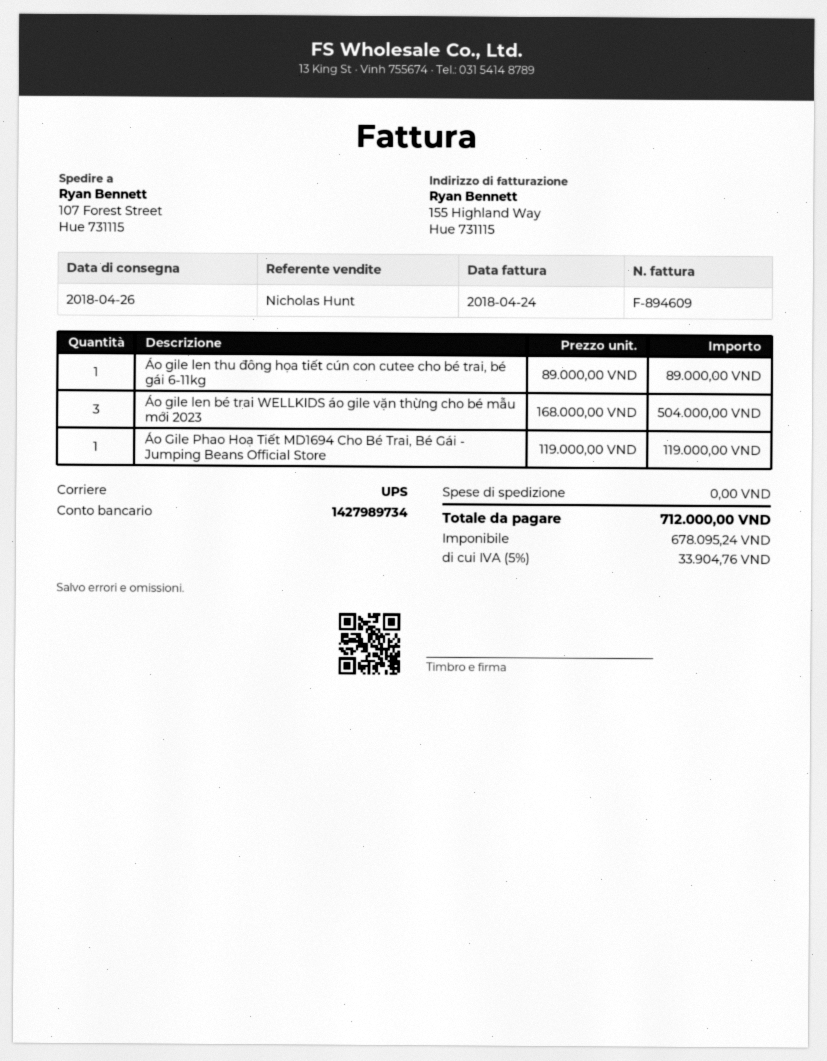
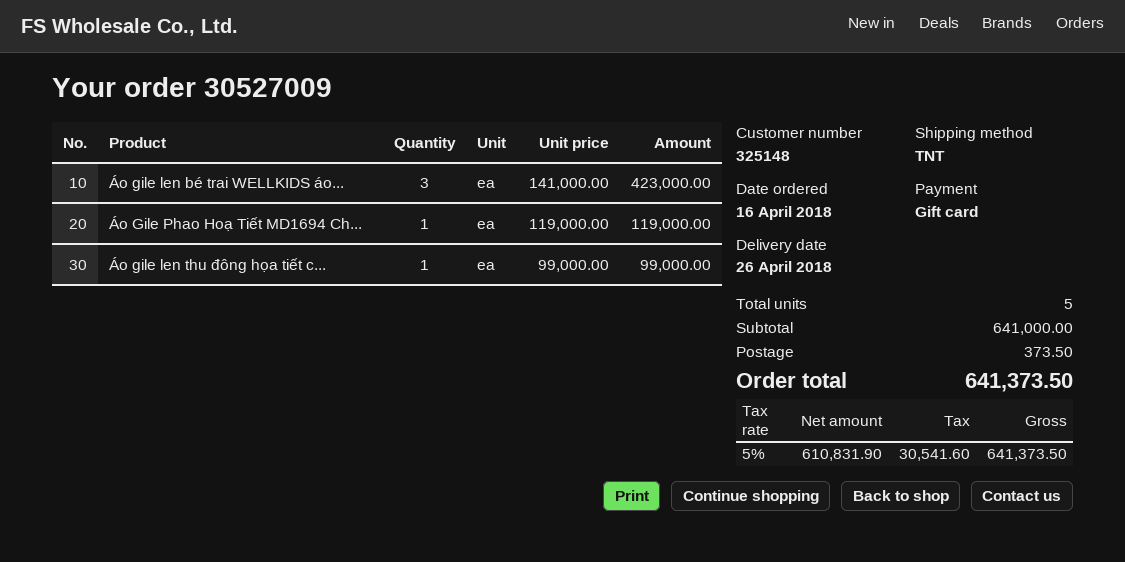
shipping method: UPS -> TNT
Áo gile len thu đông họa tiết cún con cutee cho bé trai, bé gái 6-11kg: 1 x 89000.00 = 89000.00 -> 1 x 99000.00 = 99000.00
Áo gile len bé trai WELLKIDS áo gile vặn thừng cho bé mẫu mới 2023: 3 x 168000.00 = 504000.00 -> 3 x 141000.00 = 423000.00
shipping: 0.00 -> 373.50
net: 678095.24 -> 610831.90
tax: 5% = 33904.76 -> 5% = 30541.60
total: 712000.00 -> 641373.50

